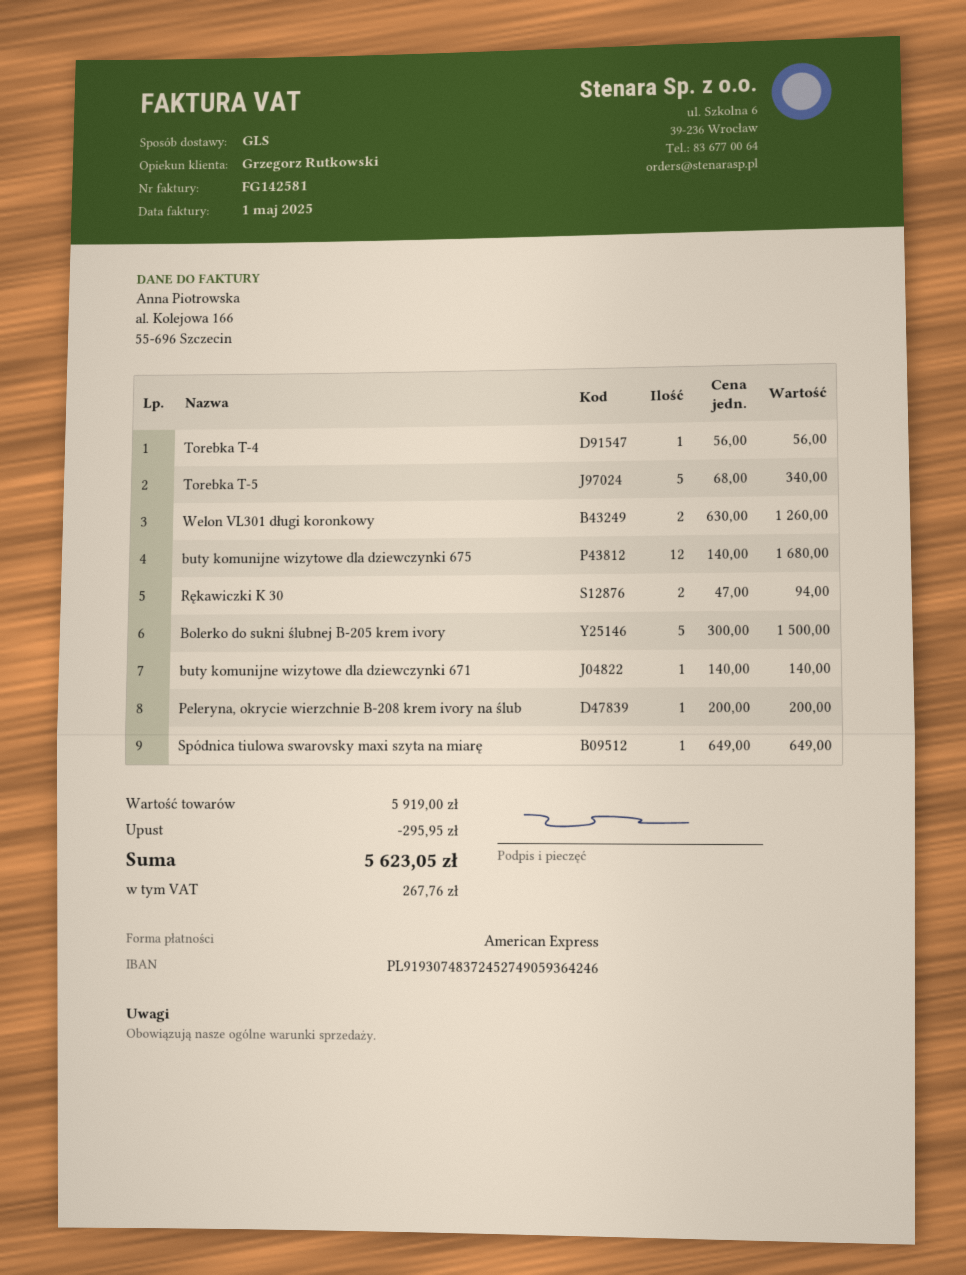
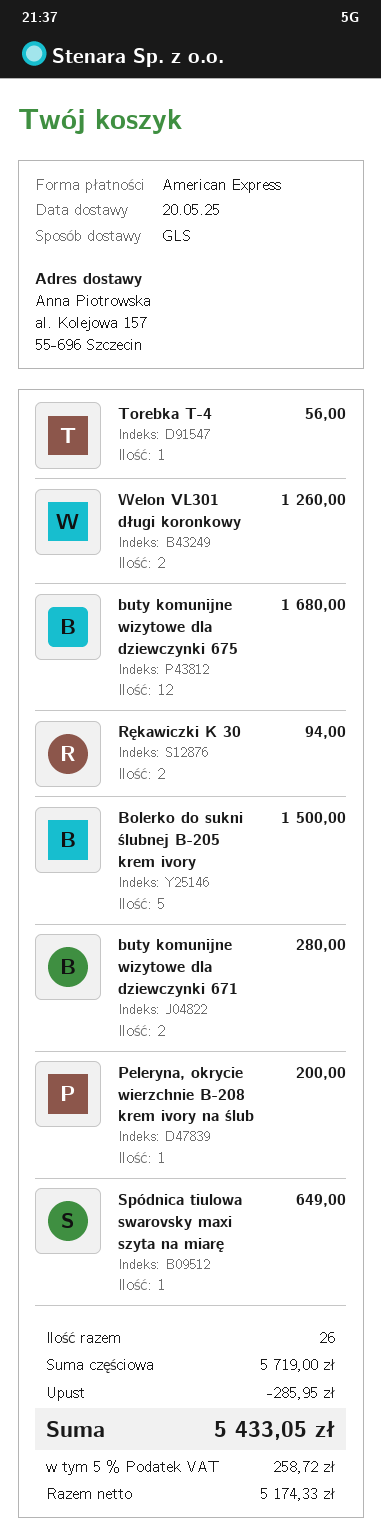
Torebka T-5: 5 for 340.00 -> none
buty komunijne wizytowe dla dziewczynki 671: 1 for 140.00 -> 2 for 280.00
subtotal: 5919.00 -> 5719.00
discount: 295.95 -> 285.95
tax: 267.76 -> 258.72
total: 5623.05 -> 5433.05

